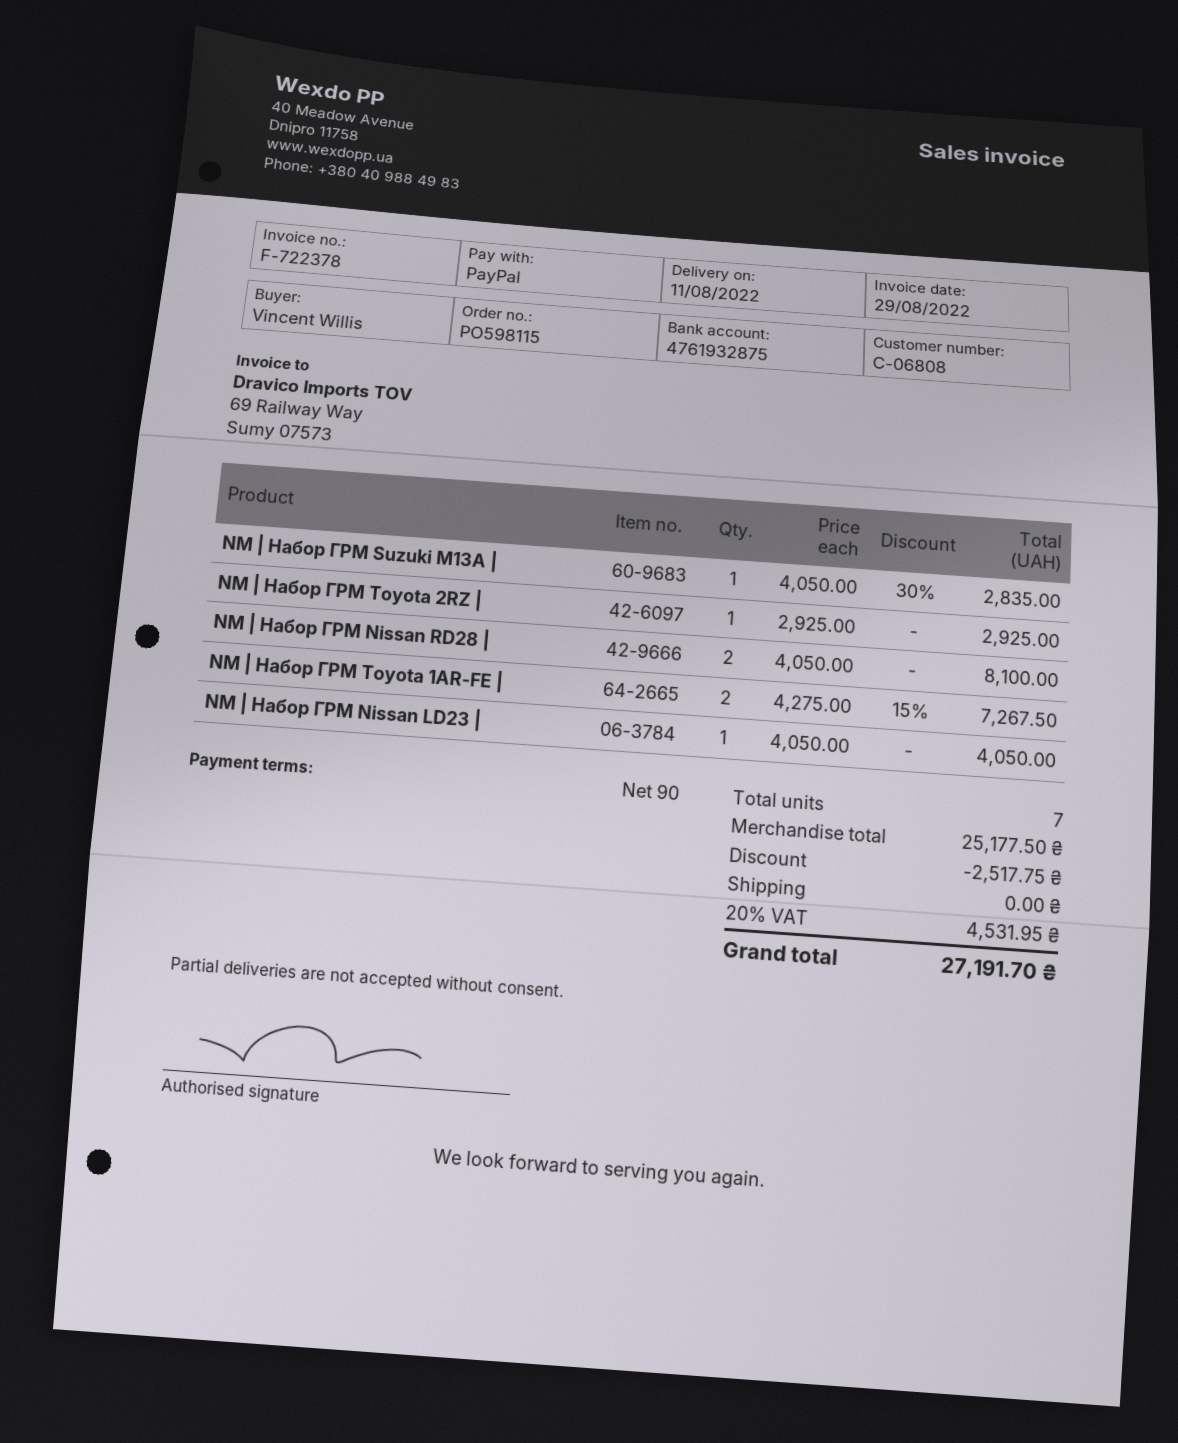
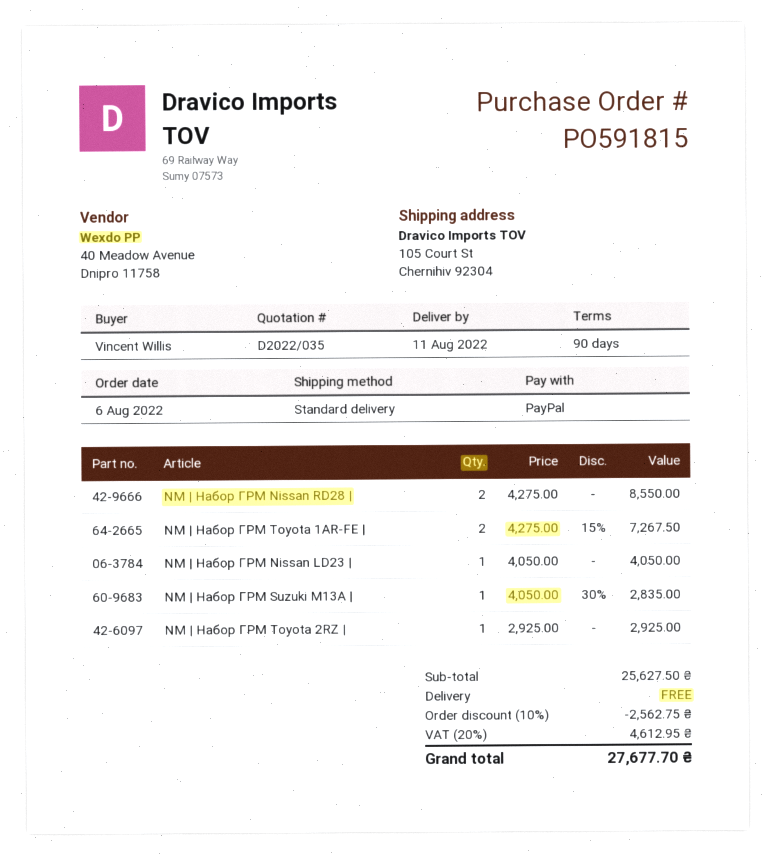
order number: PO598115 -> PO591815
NM | Набор ГРМ Nissan RD28 |: 2 x 4050.00 = 8100.00 -> 2 x 4275.00 = 8550.00
subtotal: 25177.50 -> 25627.50
discount: 2517.75 -> 2562.75
tax: 20% = 4531.95 -> 20% = 4612.95
total: 27191.70 -> 27677.70

